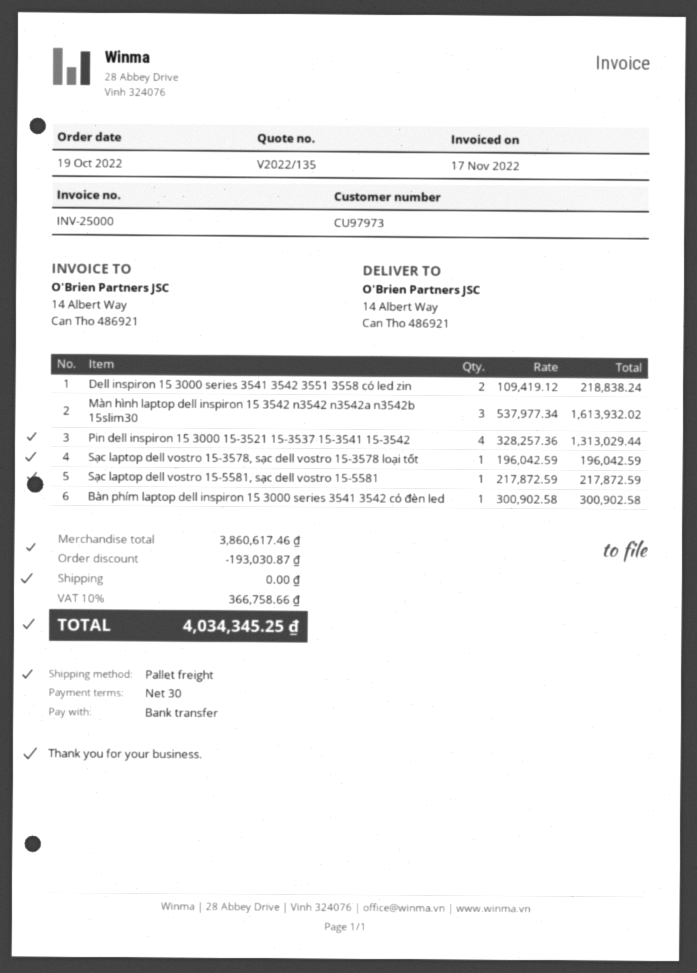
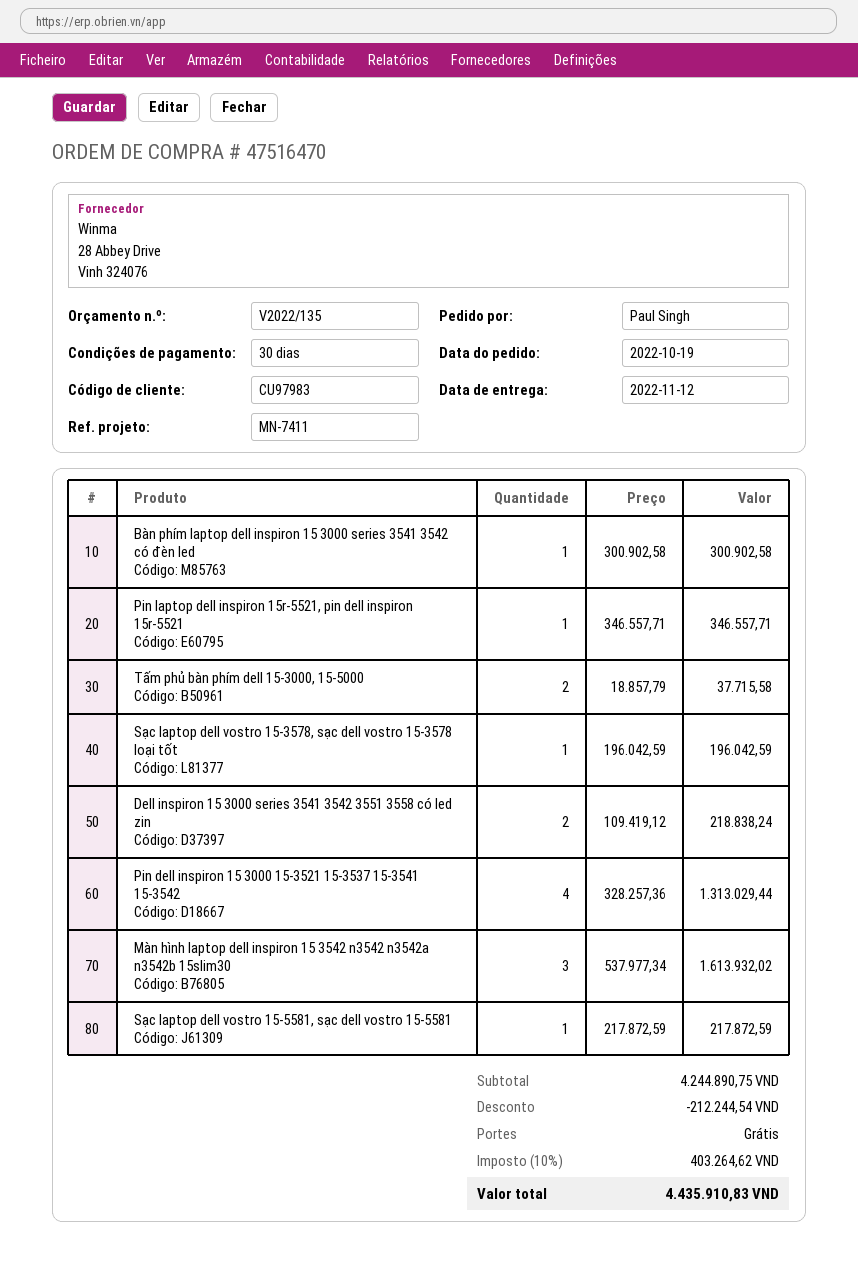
customer number: CU97973 -> CU97983
Pin laptop dell inspiron 15r-5521, pin dell inspiron 15r-5521: none -> 1 x 346557.71 = 346557.71
Tấm phủ bàn phím dell 15-3000, 15-5000: none -> 2 x 18857.79 = 37715.58
subtotal: 3860617.46 -> 4244890.75
discount: 193030.87 -> 212244.54
tax: 10% = 366758.66 -> 10% = 403264.62
total: 4034345.25 -> 4435910.83

